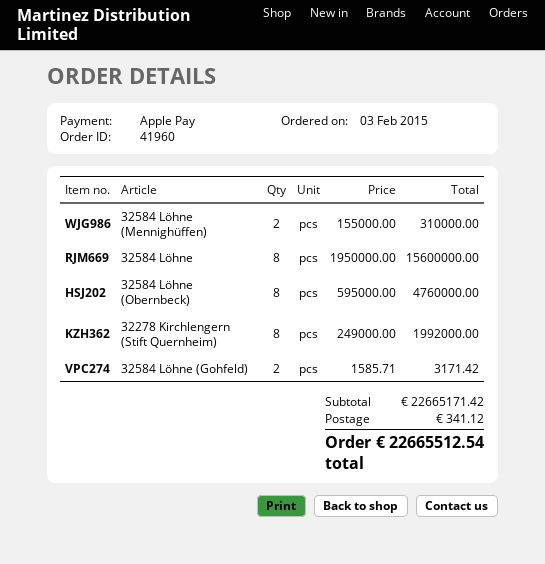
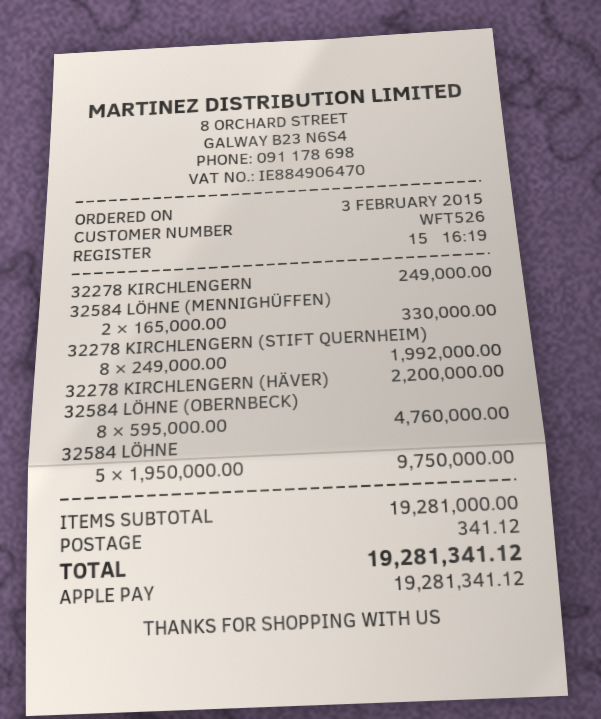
32584 Löhne (Mennighüffen): 2 x 155000.00 = 310000.00 -> 2 x 165000.00 = 330000.00
32584 Löhne: 8 x 1950000.00 = 15600000.00 -> 5 x 1950000.00 = 9750000.00
32584 Löhne (Gohfeld): 2 x 1585.71 = 3171.42 -> none
32278 KIRCHLENGERN: none -> 1 x 249000.00 = 249000.00
32278 KIRCHLENGERN (HÄVER): none -> 1 x 2200000.00 = 2200000.00
subtotal: 22665171.42 -> 19281000.00
total: 22665512.54 -> 19281341.12

